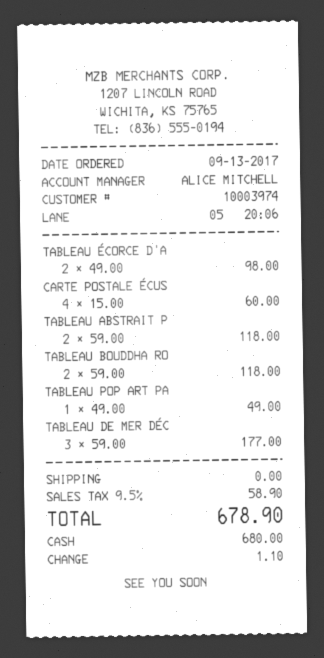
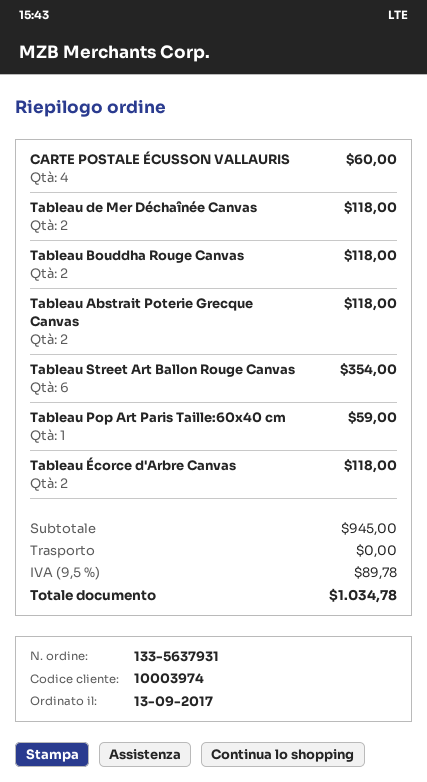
TABLEAU ÉCORCE D'A: 2 for 98.00 -> 2 for 118.00
TABLEAU POP ART PA: 1 for 49.00 -> 1 for 59.00
TABLEAU DE MER DÉC: 3 for 177.00 -> 2 for 118.00
Tableau Street Art Ballon Rouge Canvas: none -> 6 for 354.00
tax: 9.5% = 58.90 -> 9.5% = 89.78
total: 678.90 -> 1034.78

